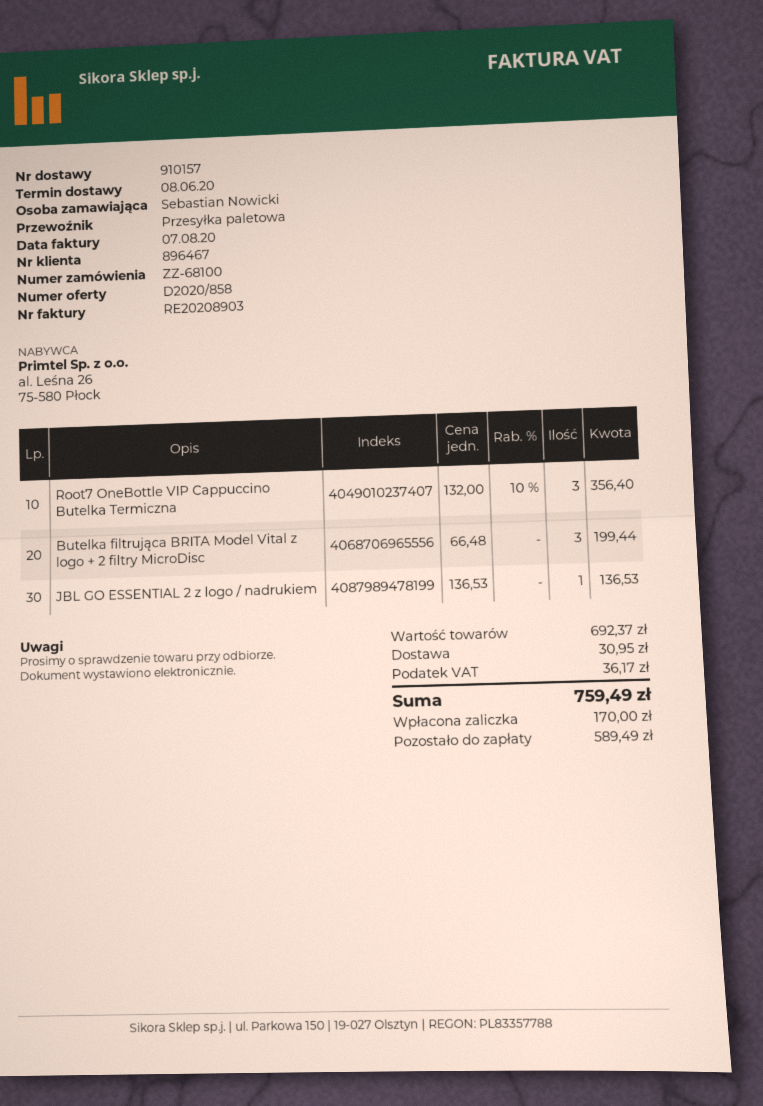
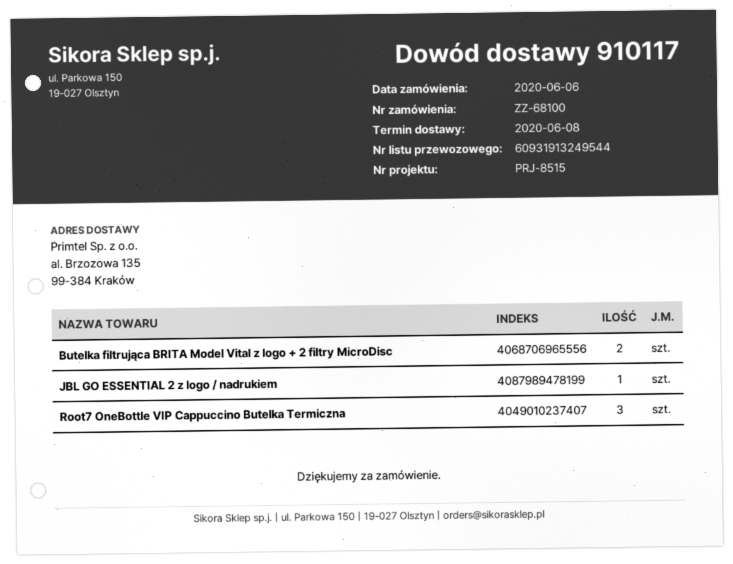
delivery note number: 910157 -> 910117
Butelka filtrująca BRITA Model Vital z logo + 2 filtry MicroDisc: 3 -> 2

